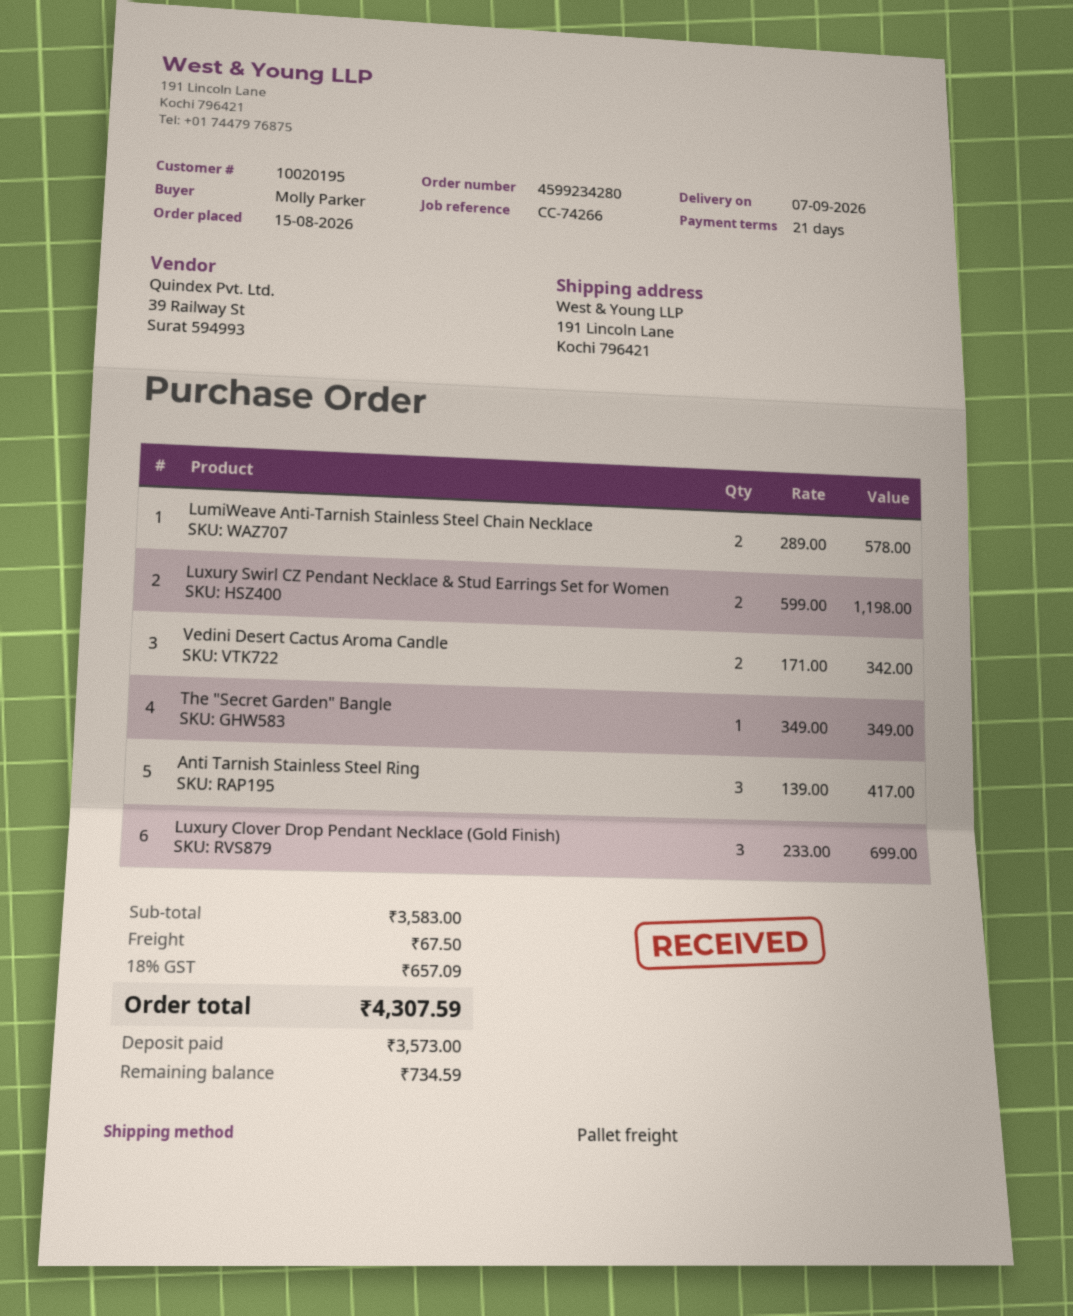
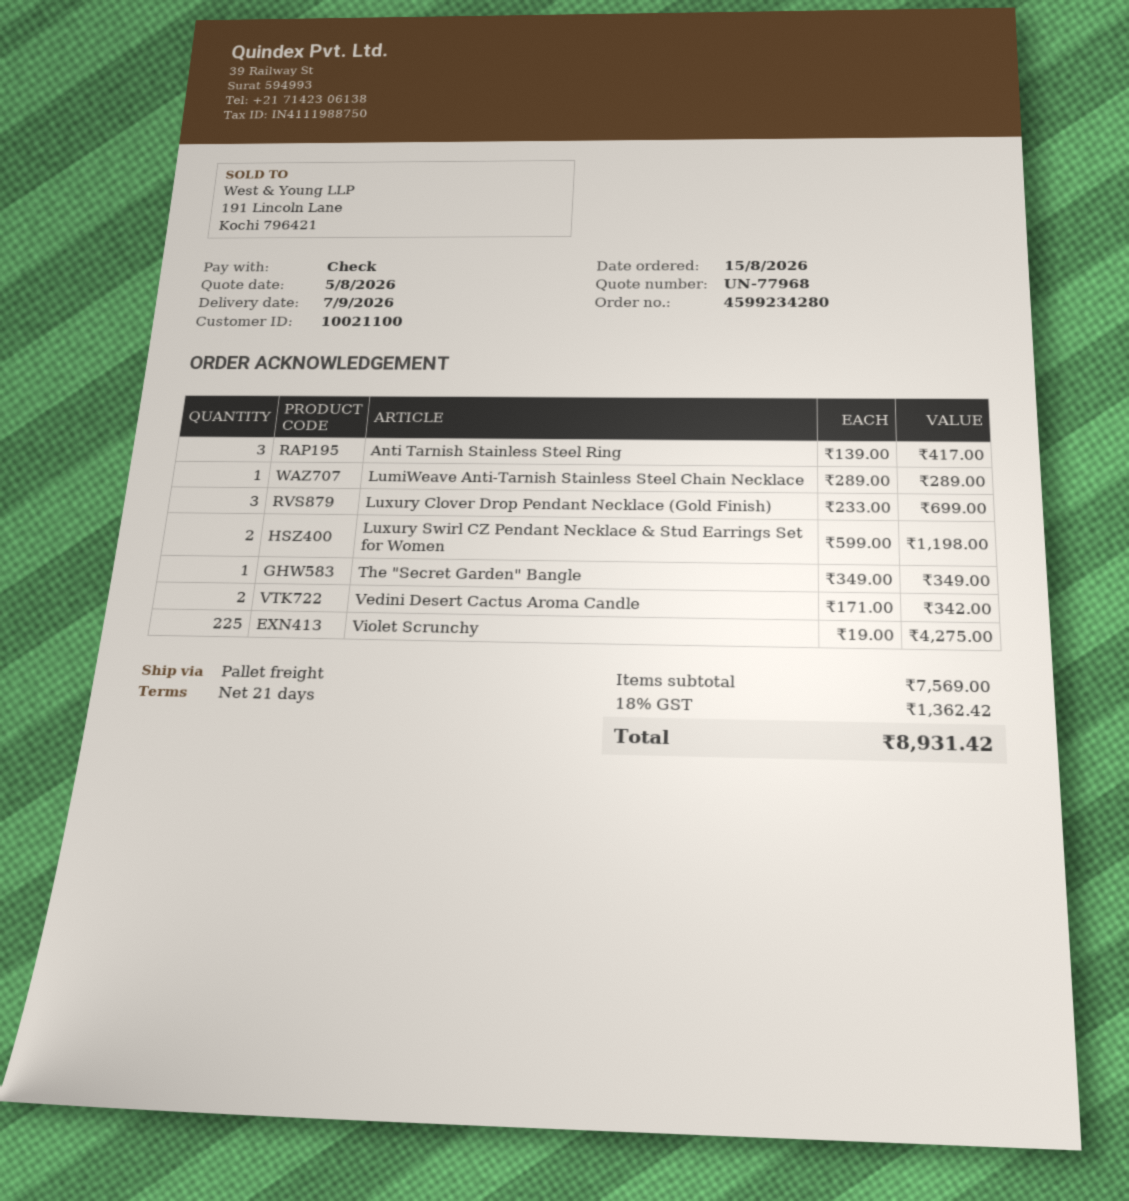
customer number: 10020195 -> 10021100
LumiWeave Anti-Tarnish Stainless Steel Chain Necklace: 2 x 289.00 = 578.00 -> 1 x 289.00 = 289.00
Violet Scrunchy: none -> 225 x 19.00 = 4275.00
subtotal: 3583.00 -> 7569.00
shipping: 67.50 -> none
tax: 18% = 657.09 -> 18% = 1362.42
total: 4307.59 -> 8931.42

